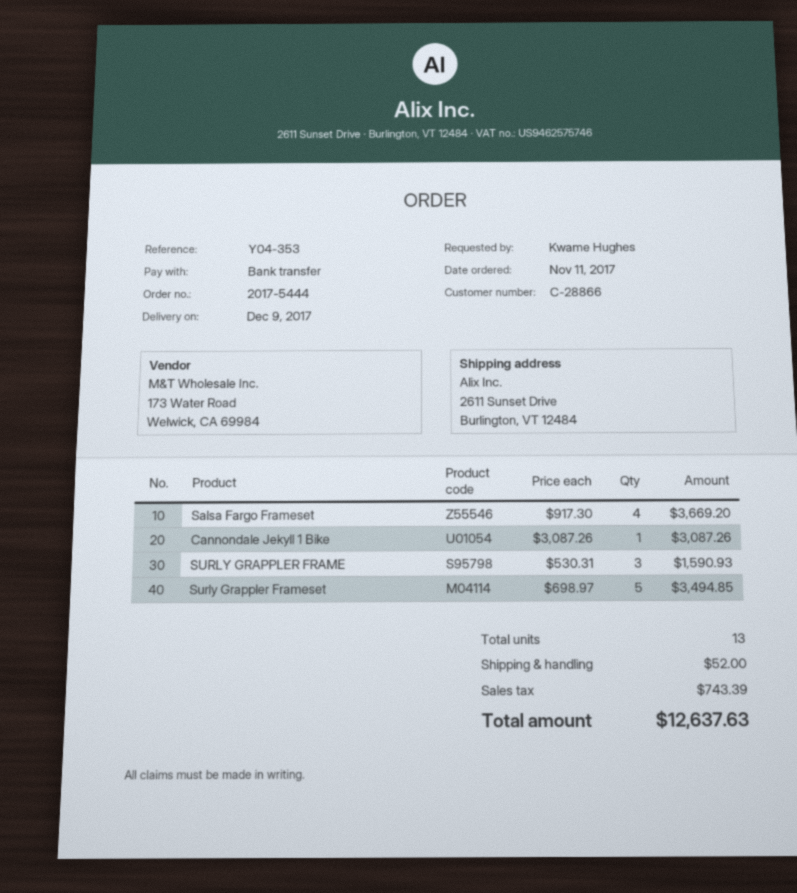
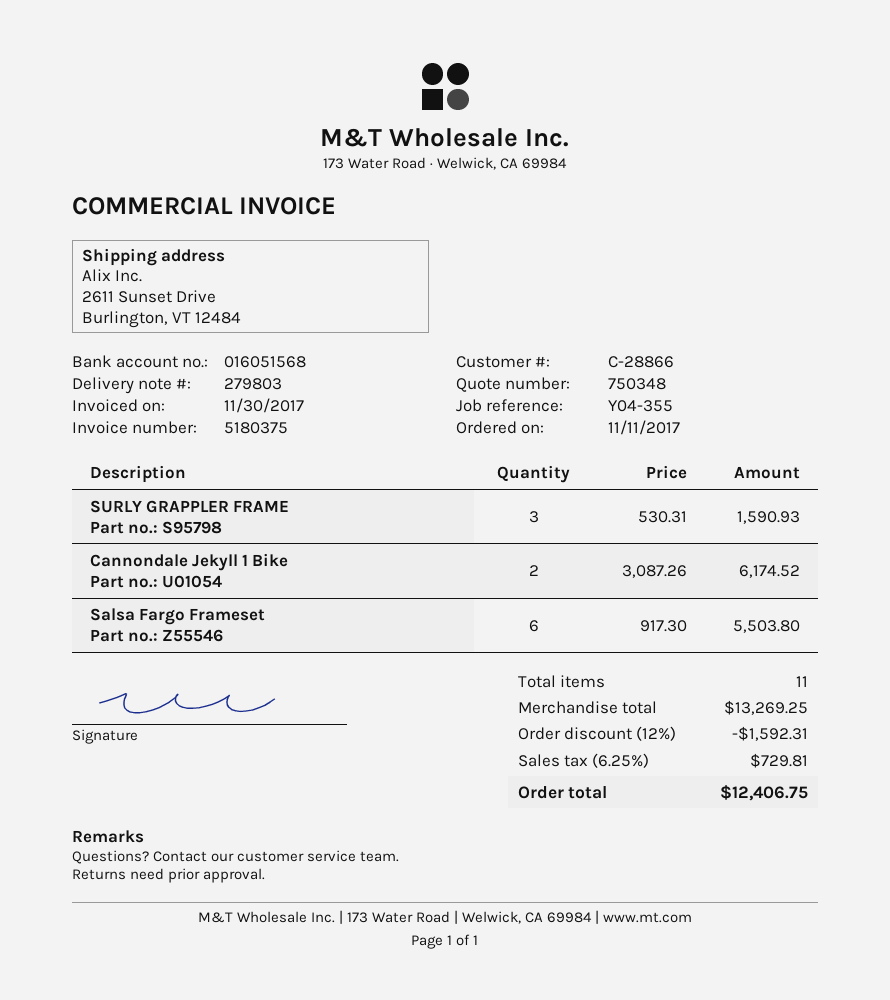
reference: Y04-353 -> Y04-355
Salsa Fargo Frameset: 4 x 917.30 = 3669.20 -> 6 x 917.30 = 5503.80
Cannondale Jekyll 1 Bike: 1 x 3087.26 = 3087.26 -> 2 x 3087.26 = 6174.52
Surly Grappler Frameset: 5 x 698.97 = 3494.85 -> none
total quantity: 13 -> 11
discount: none -> 12% = 1592.31
shipping: 52.00 -> none
tax: 743.39 -> 729.81
total: 12637.63 -> 12406.75

